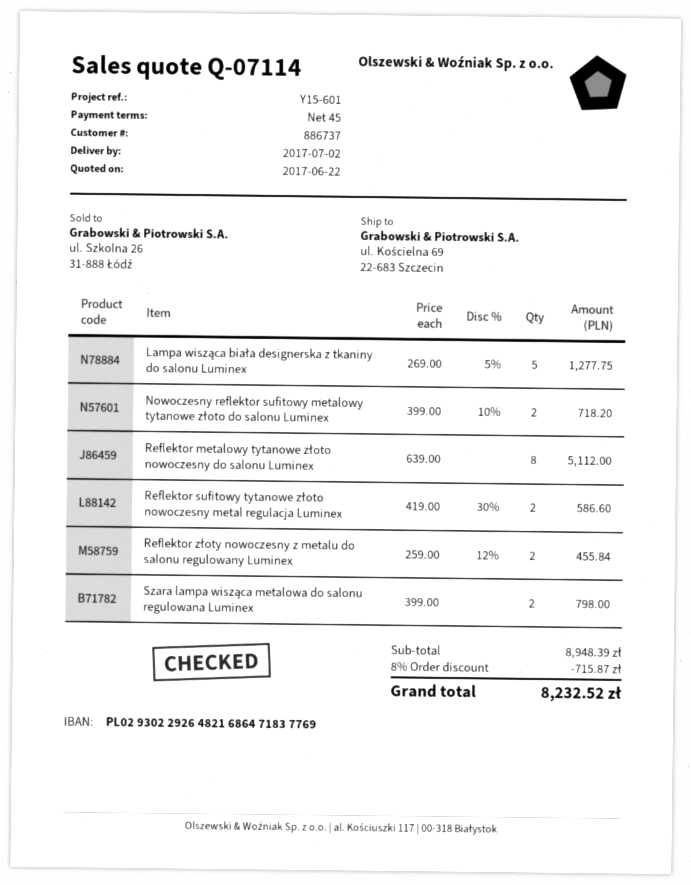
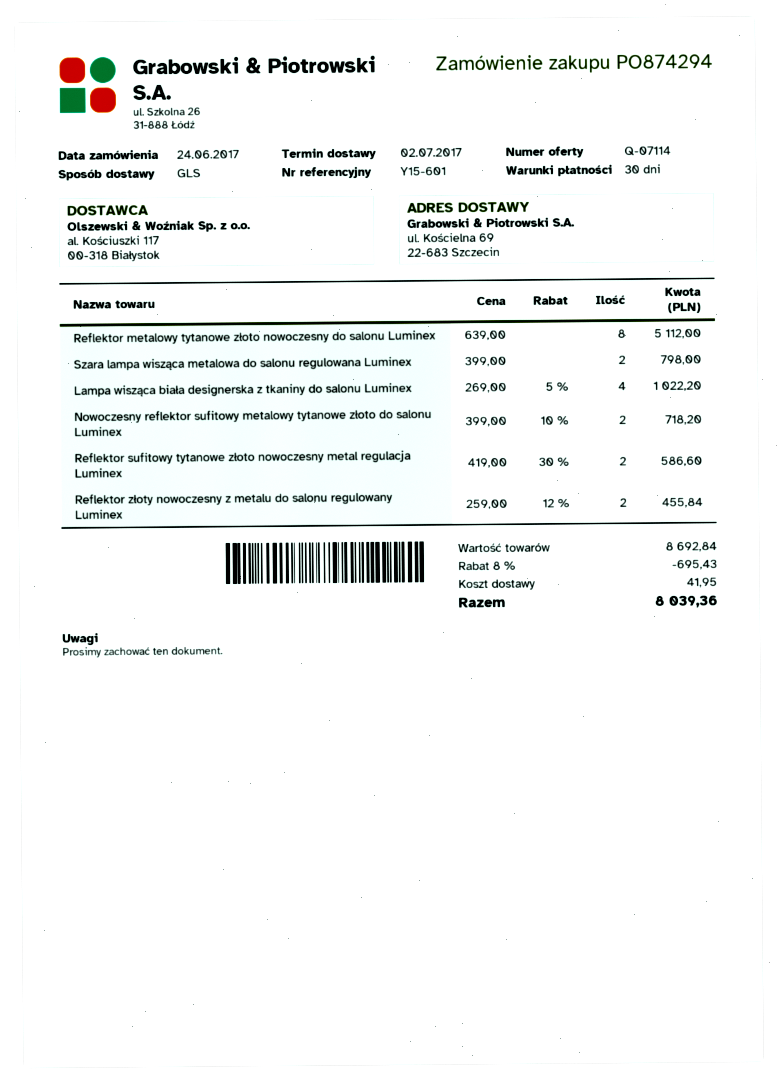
payment terms: 45 days -> 30 days
Lampa wisząca biała designerska z tkaniny do salonu Luminex: 5 x 269.00 - 5% = 1277.75 -> 4 x 269.00 - 5% = 1022.20
subtotal: 8948.39 -> 8692.84
discount: 8% = 715.87 -> 8% = 695.43
shipping: none -> 41.95
total: 8232.52 -> 8039.36

